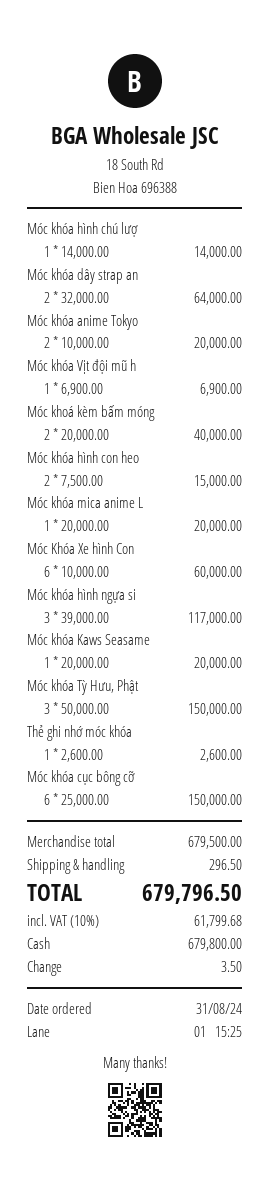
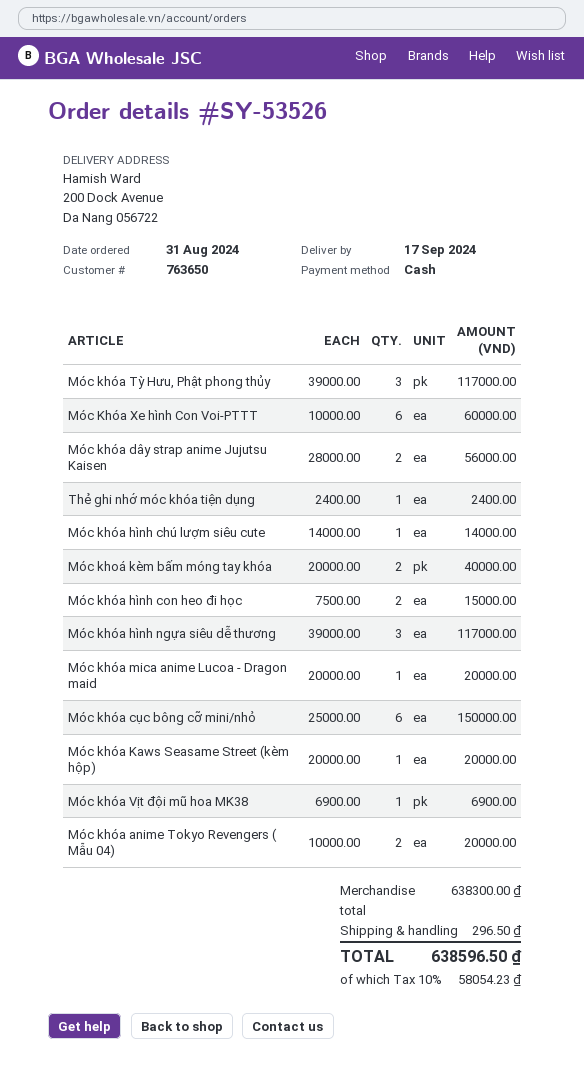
Móc khóa dây strap an: 2 x 32000.00 = 64000.00 -> 2 x 28000.00 = 56000.00
Móc khóa Tỳ Hưu, Phật: 3 x 50000.00 = 150000.00 -> 3 x 39000.00 = 117000.00
Thẻ ghi nhớ móc khóa: 1 x 2600.00 = 2600.00 -> 1 x 2400.00 = 2400.00
subtotal: 679500.00 -> 638300.00
tax: 10% = 61799.68 -> 10% = 58054.23
total: 679796.50 -> 638596.50

